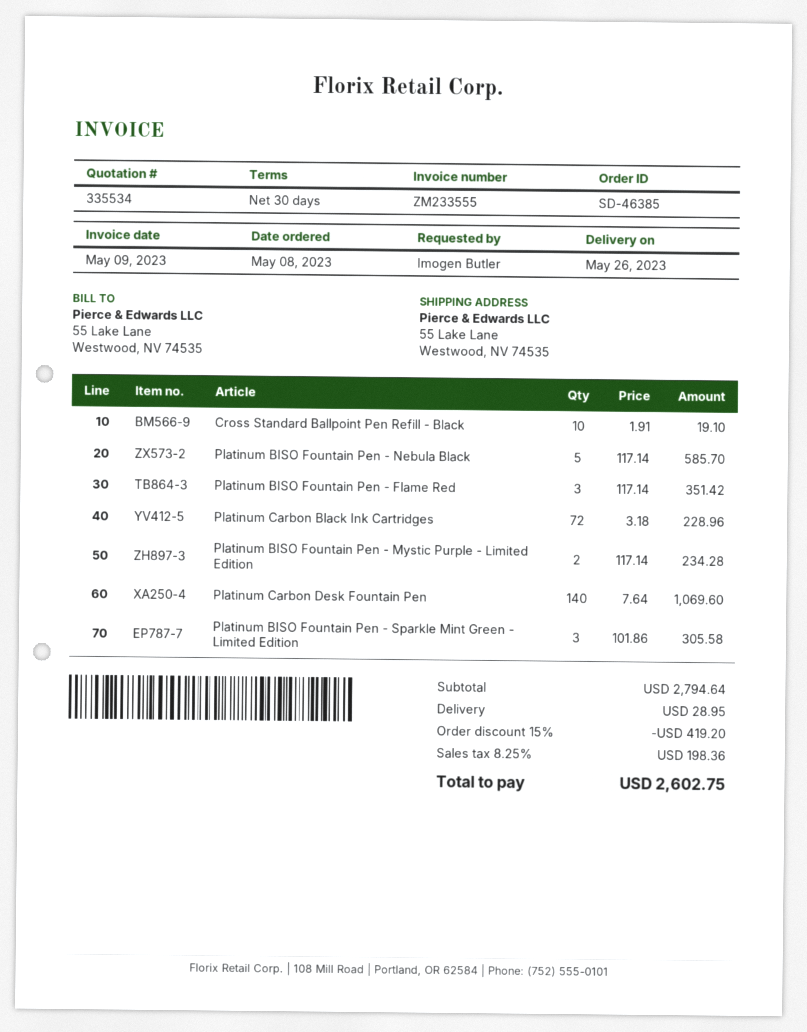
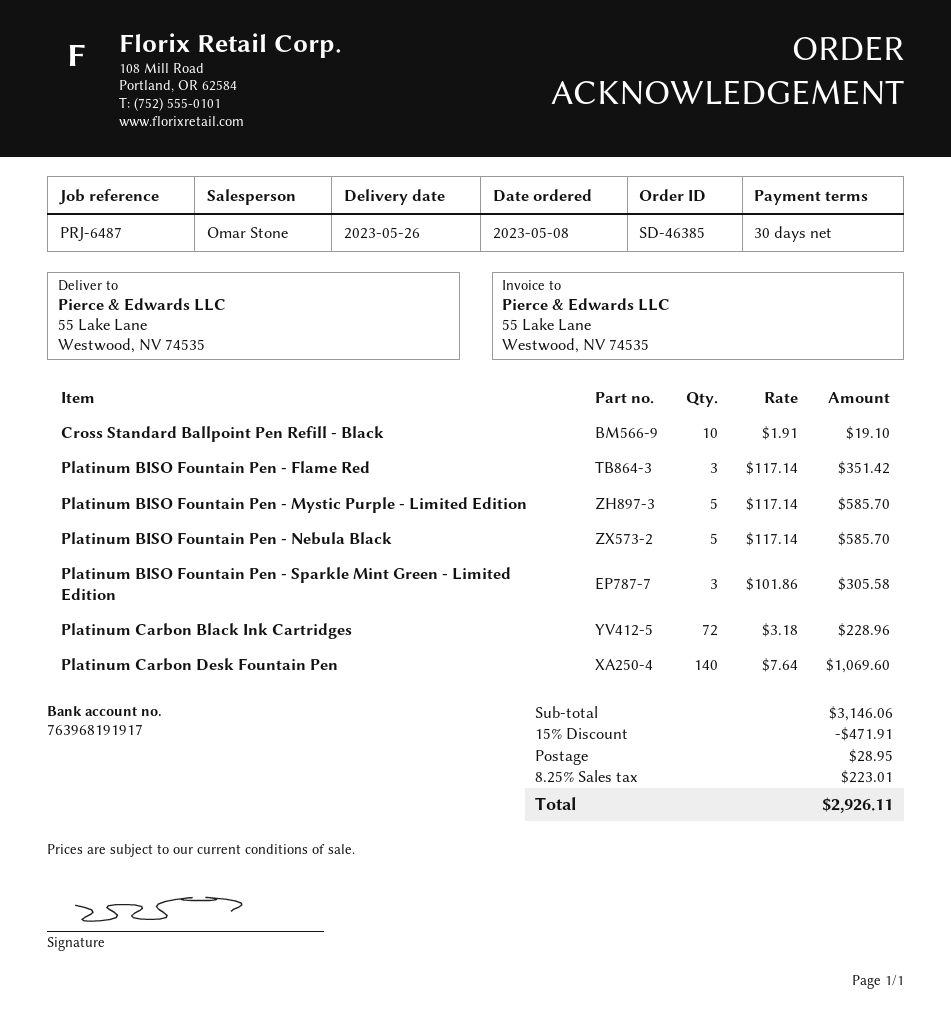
Platinum BISO Fountain Pen - Mystic Purple - Limited Edition: 2 x 117.14 = 234.28 -> 5 x 117.14 = 585.70
subtotal: 2794.64 -> 3146.06
discount: 15% = 419.20 -> 15% = 471.91
tax: 8.25% = 198.36 -> 8.25% = 223.01
total: 2602.75 -> 2926.11

